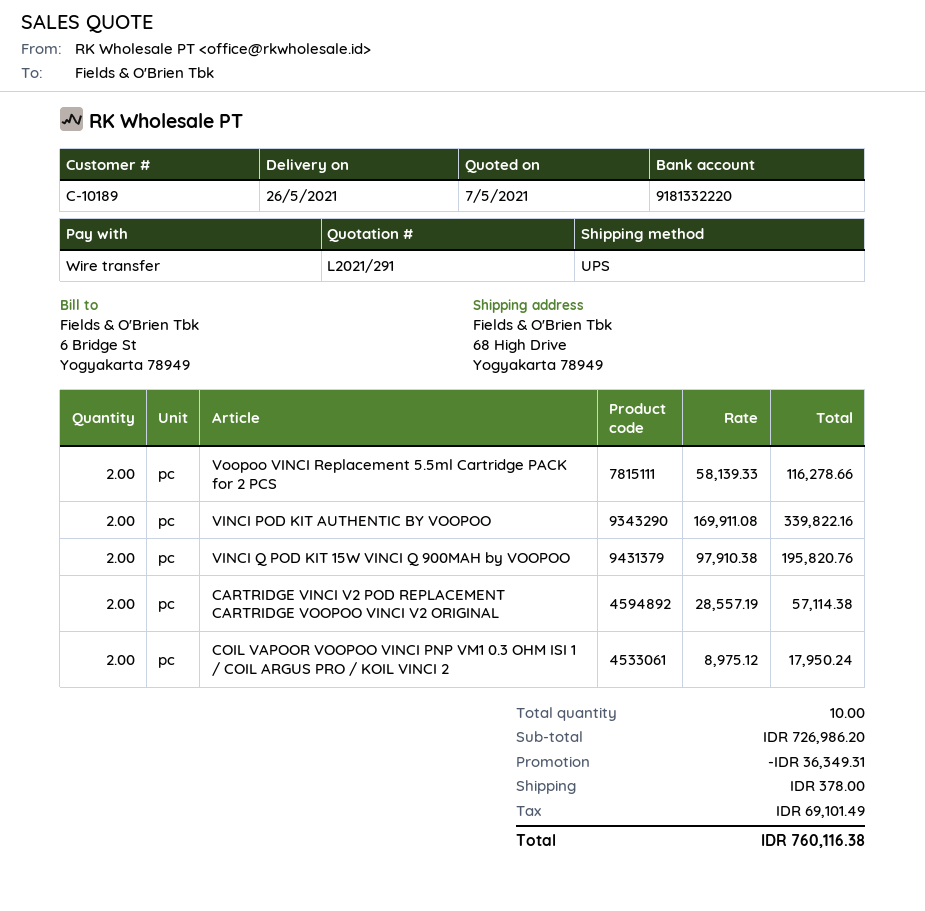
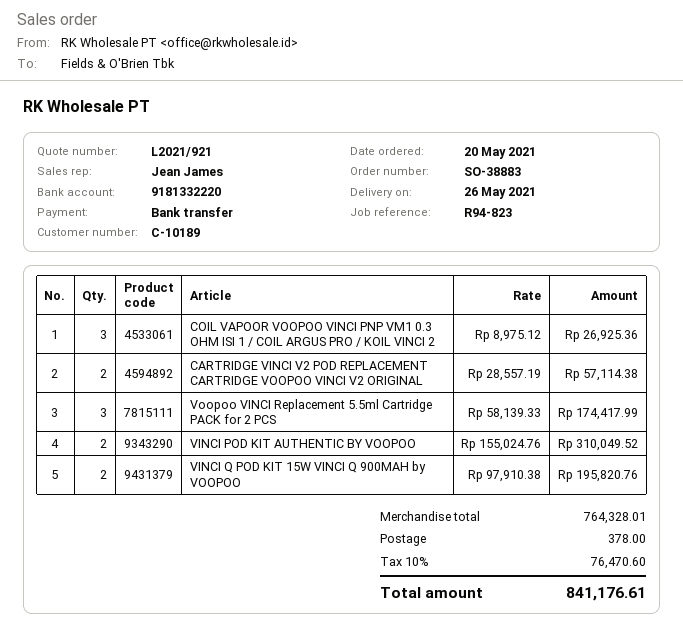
quote number: L2021/291 -> L2021/921
Voopoo VINCI Replacement 5.5ml Cartridge PACK for 2 PCS: 2 x 58139.33 = 116278.66 -> 3 x 58139.33 = 174417.99
VINCI POD KIT AUTHENTIC BY VOOPOO: 2 x 169911.08 = 339822.16 -> 2 x 155024.76 = 310049.52
COIL VAPOOR VOOPOO VINCI PNP VM1 0.3 OHM ISI 1 / COIL ARGUS PRO / KOIL VINCI 2: 2 x 8975.12 = 17950.24 -> 3 x 8975.12 = 26925.36
subtotal: 726986.20 -> 764328.01
discount: 36349.31 -> none
tax: 69101.49 -> 76470.60
total: 760116.38 -> 841176.61

